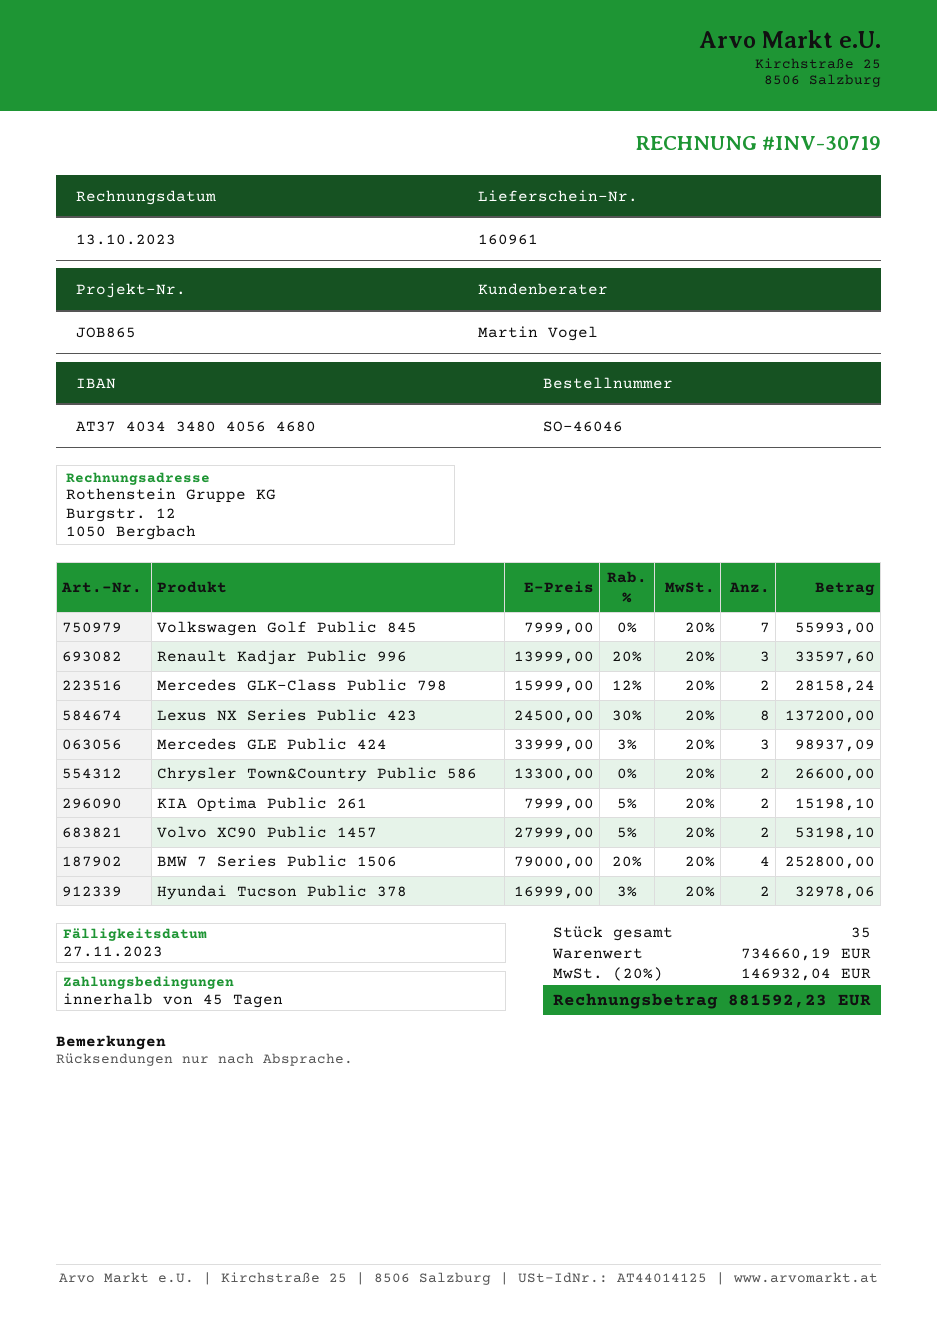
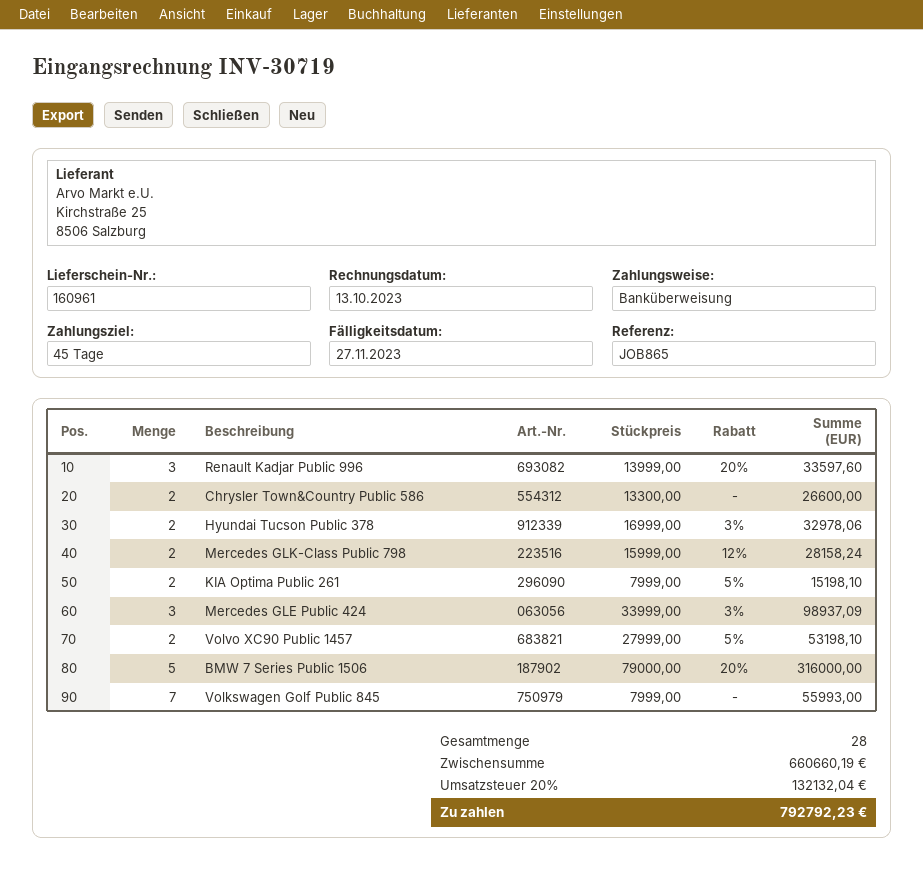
Lexus NX Series Public 423: 8 x 24500.00 - 30% = 137200.00 -> none
BMW 7 Series Public 1506: 4 x 79000.00 - 20% = 252800.00 -> 5 x 79000.00 - 20% = 316000.00
total quantity: 35 -> 28
subtotal: 734660.19 -> 660660.19
tax: 20% = 146932.04 -> 20% = 132132.04
total: 881592.23 -> 792792.23

